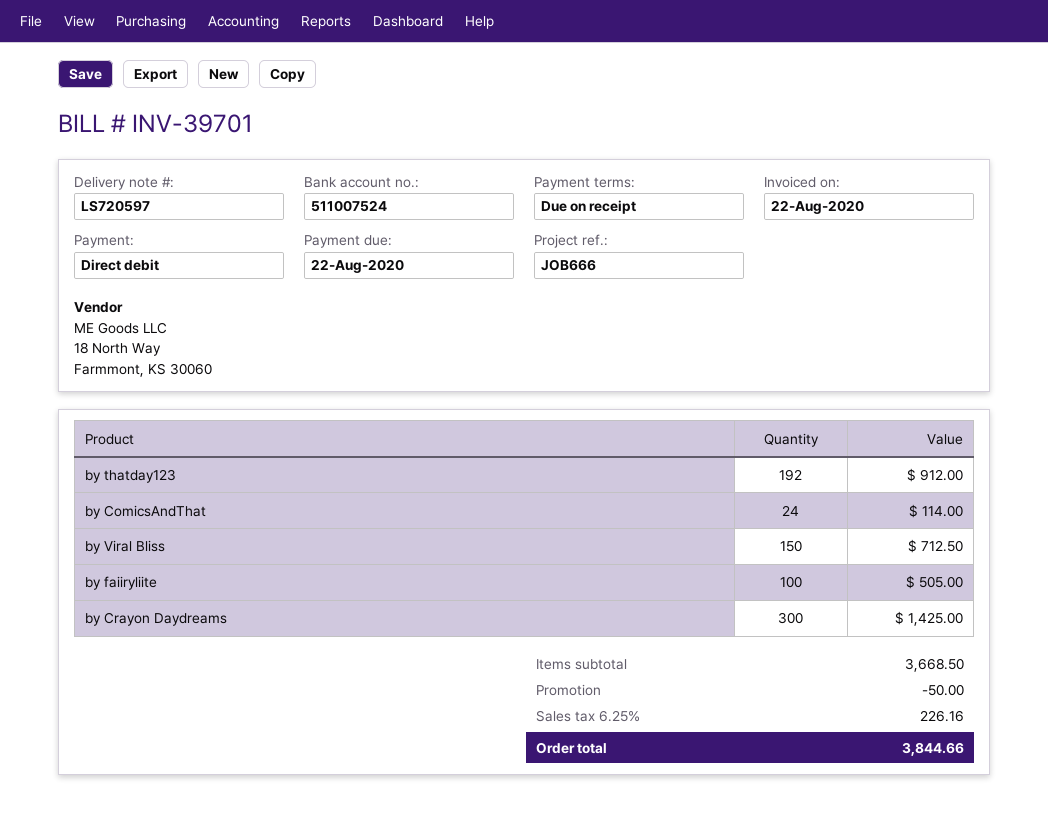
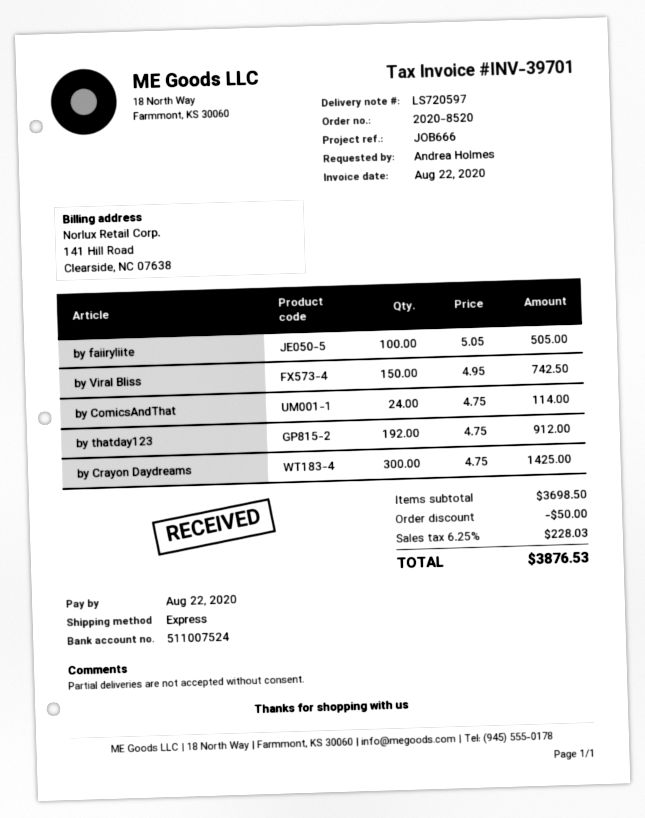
by Viral Bliss: 150 for 712.50 -> 150 for 742.50
subtotal: 3668.50 -> 3698.50
tax: 6.25% = 226.16 -> 6.25% = 228.03
total: 3844.66 -> 3876.53

